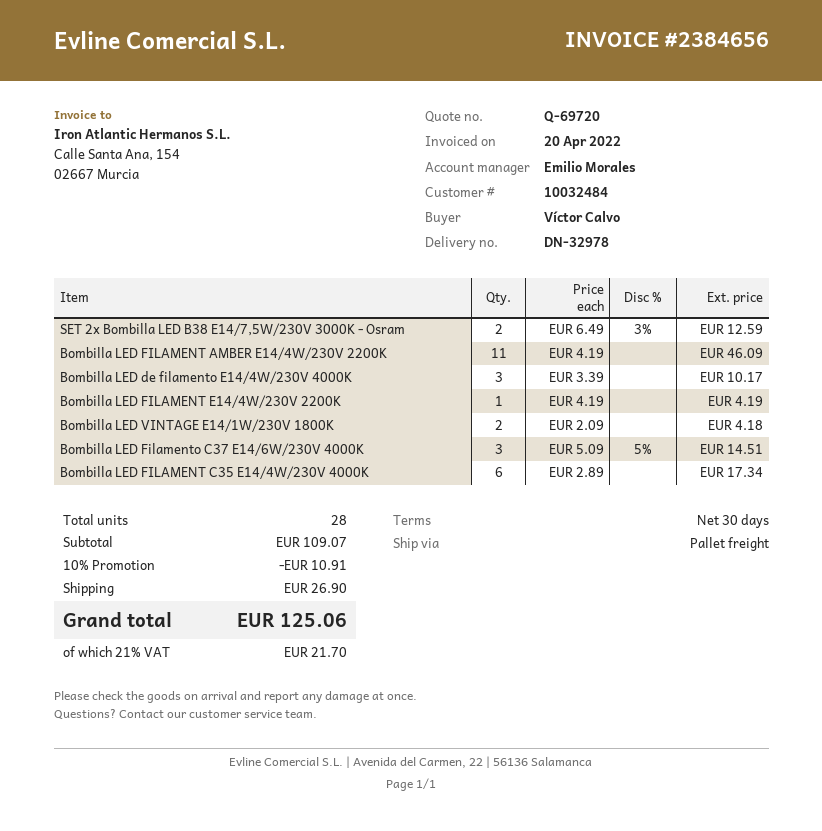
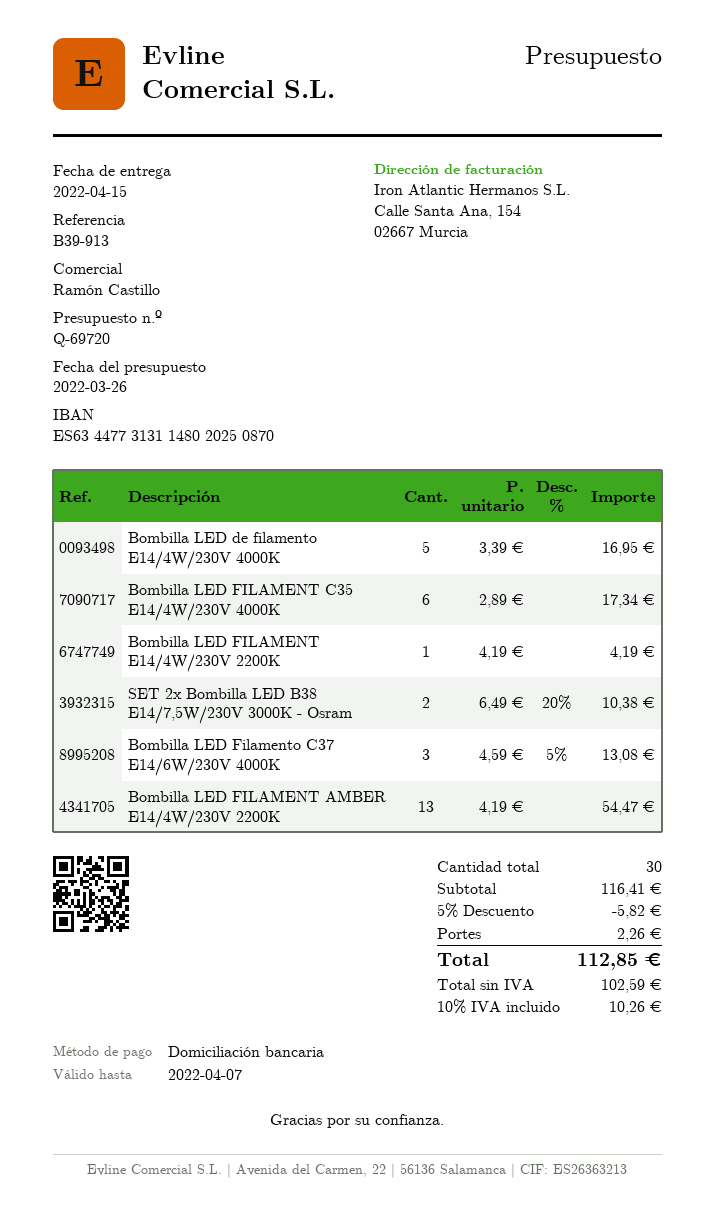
sales rep: Emilio Morales -> Ramón Castillo
SET 2x Bombilla LED B38 E14/7,5W/230V 3000K - Osram: 2 x 6.49 - 3% = 12.59 -> 2 x 6.49 - 20% = 10.38
Bombilla LED FILAMENT AMBER E14/4W/230V 2200K: 11 x 4.19 = 46.09 -> 13 x 4.19 = 54.47
Bombilla LED de filamento E14/4W/230V 4000K: 3 x 3.39 = 10.17 -> 5 x 3.39 = 16.95
Bombilla LED VINTAGE E14/1W/230V 1800K: 2 x 2.09 = 4.18 -> none
Bombilla LED Filamento C37 E14/6W/230V 4000K: 3 x 5.09 - 5% = 14.51 -> 3 x 4.59 - 5% = 13.08
total quantity: 28 -> 30
subtotal: 109.07 -> 116.41
discount: 10% = 10.91 -> 5% = 5.82
shipping: 26.90 -> 2.26
tax: 21% = 21.70 -> 10% = 10.26
total: 125.06 -> 112.85

